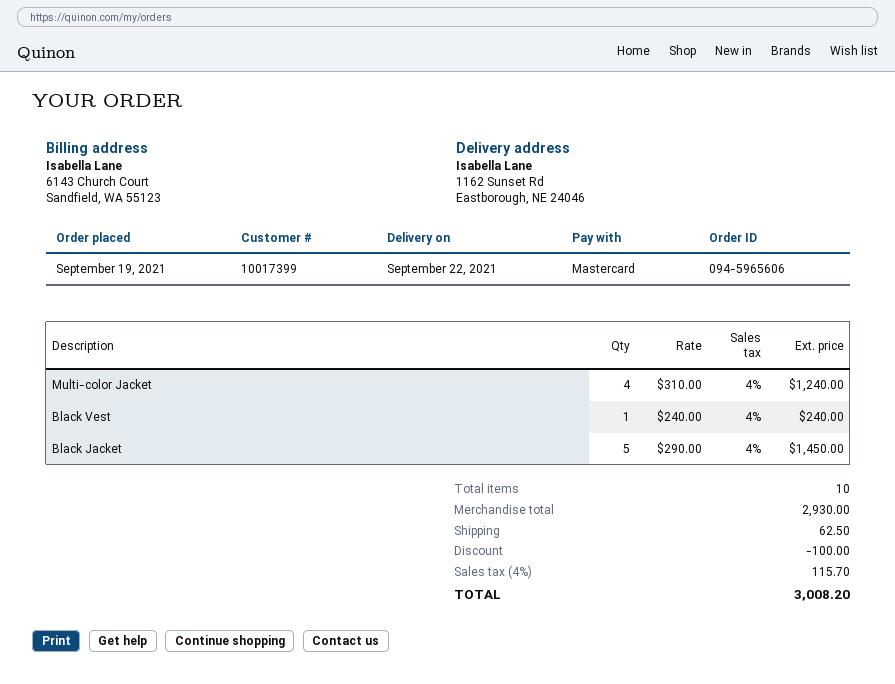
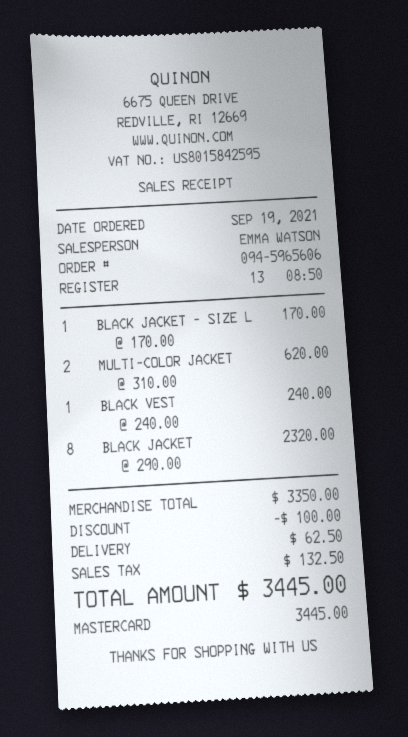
Multi-color Jacket: 4 x 310.00 = 1240.00 -> 2 x 310.00 = 620.00
Black Jacket: 5 x 290.00 = 1450.00 -> 8 x 290.00 = 2320.00
BLACK JACKET - SIZE L: none -> 1 x 170.00 = 170.00
subtotal: 2930.00 -> 3350.00
tax: 115.70 -> 132.50
total: 3008.20 -> 3445.00

